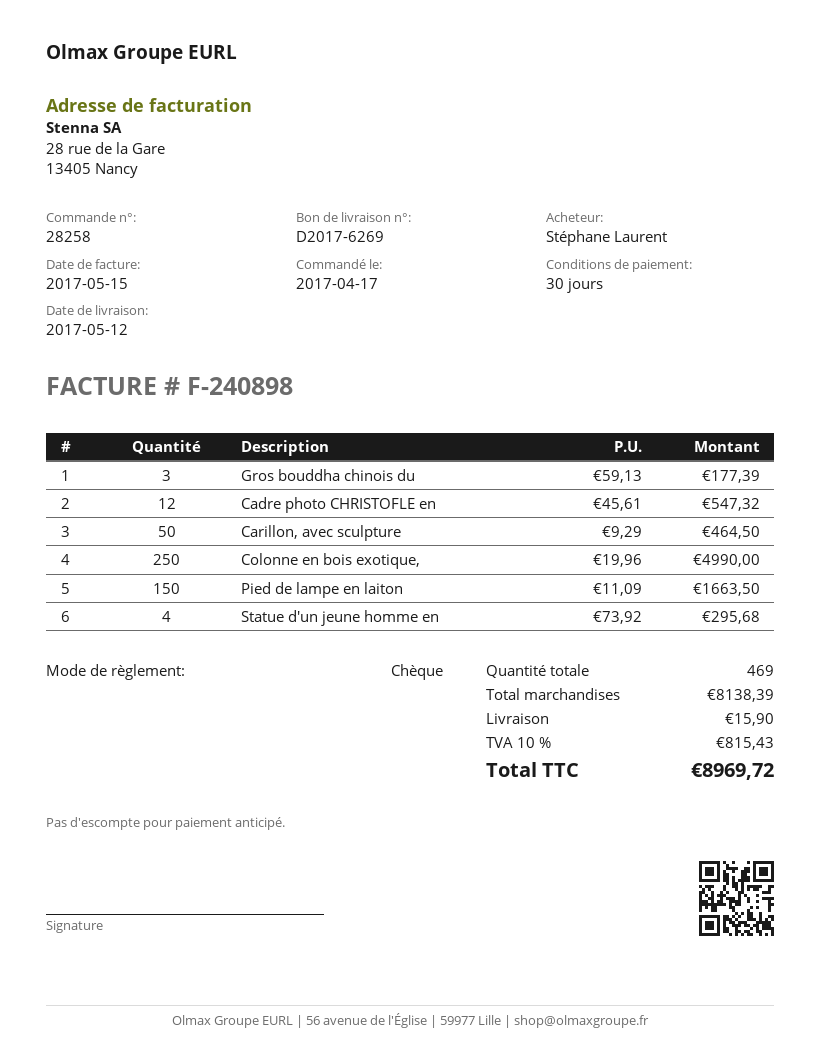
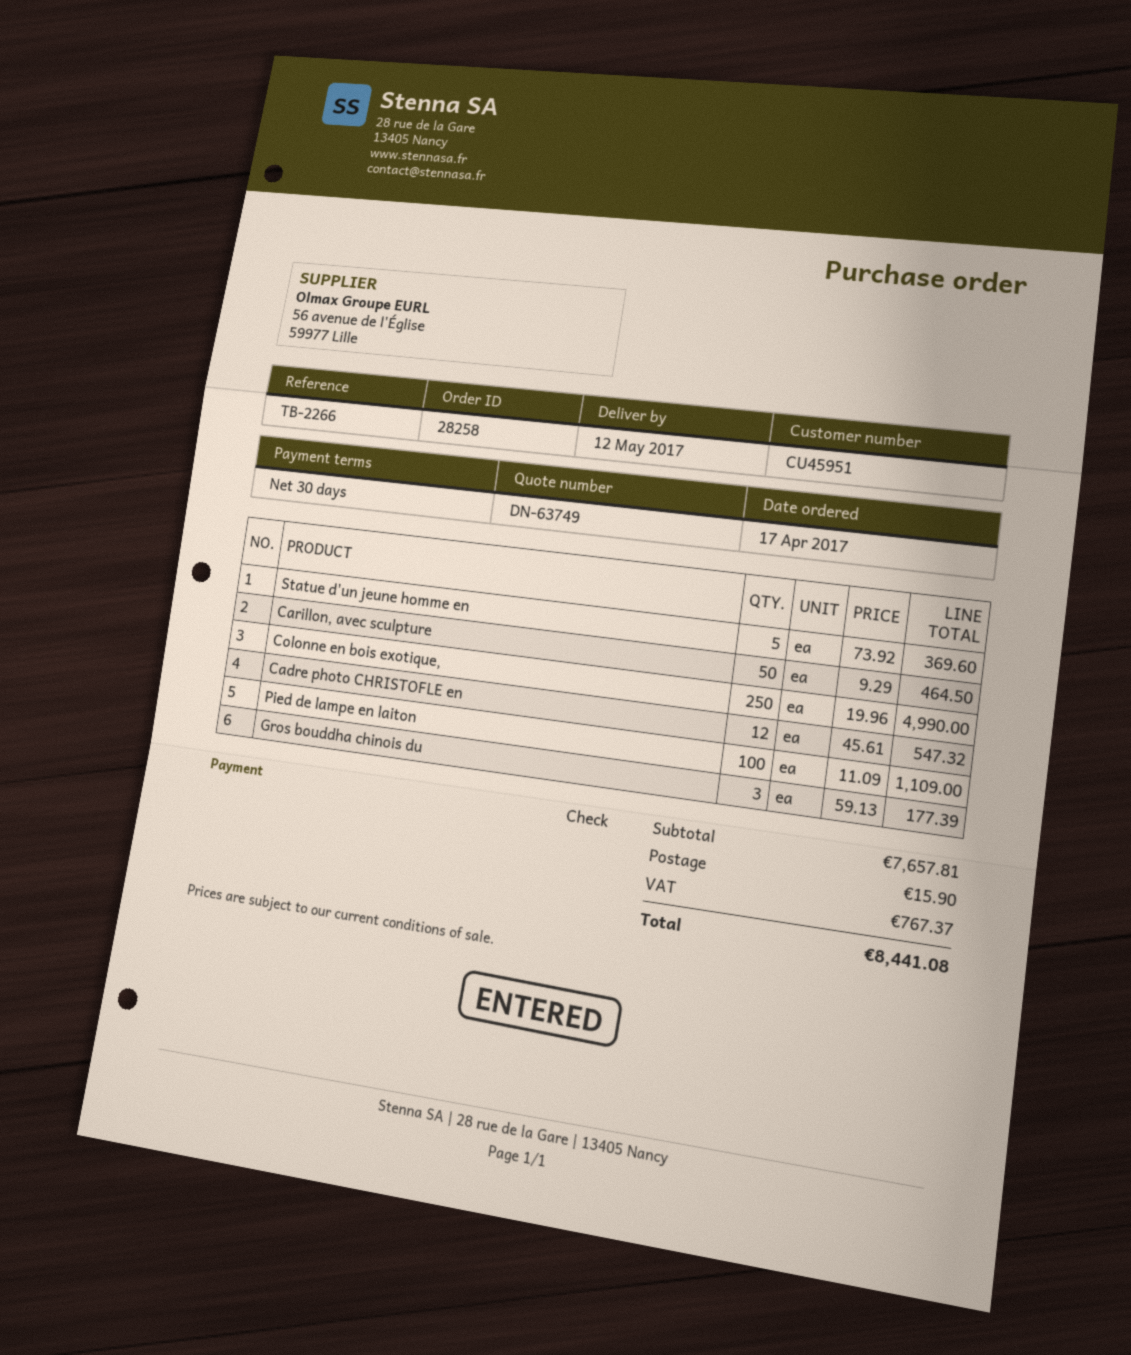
Pied de lampe en laiton: 150 x 11.09 = 1663.50 -> 100 x 11.09 = 1109.00
Statue d'un jeune homme en: 4 x 73.92 = 295.68 -> 5 x 73.92 = 369.60
subtotal: 8138.39 -> 7657.81
tax: 815.43 -> 767.37
total: 8969.72 -> 8441.08

